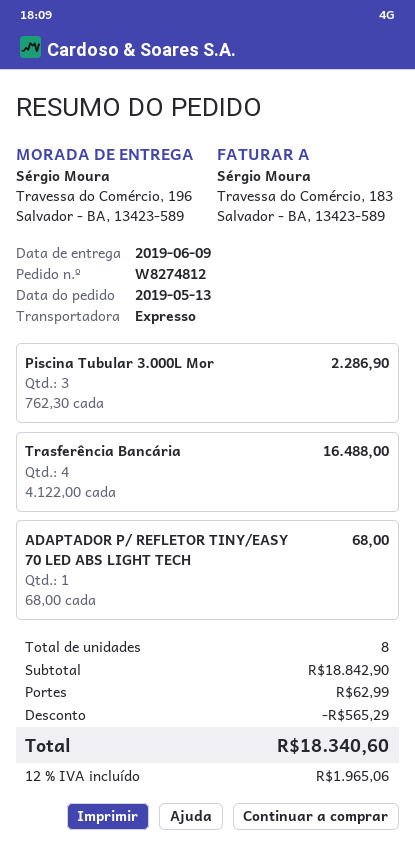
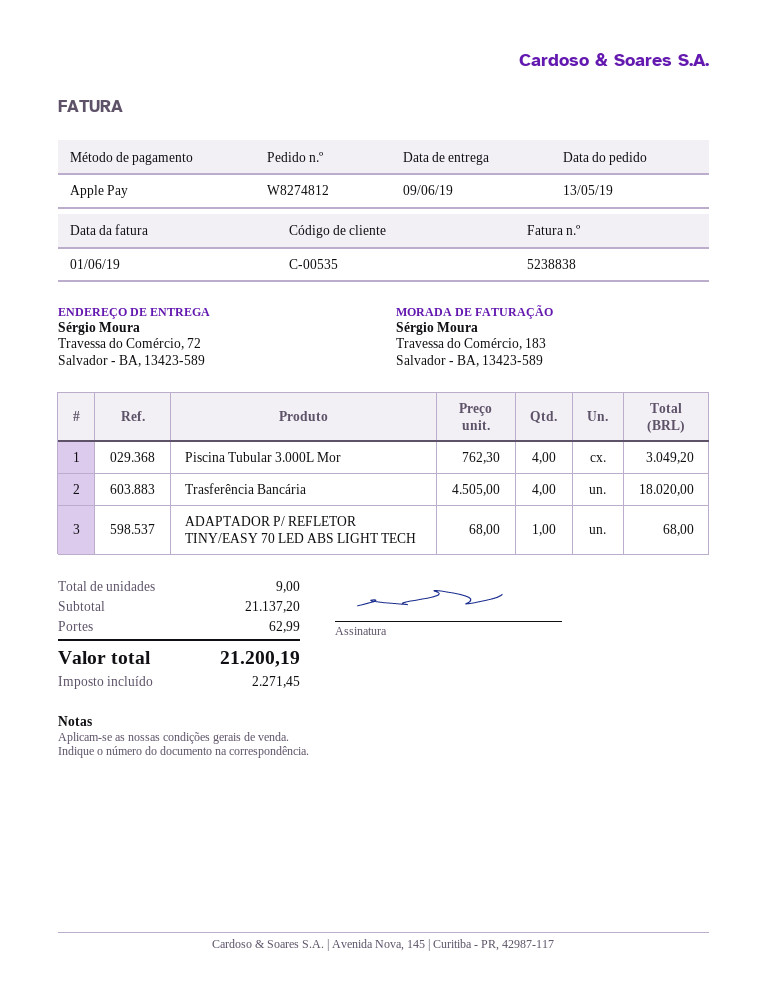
ship to: Travessa do Comércio, 196, Salvador - BA, 13423-589 -> Travessa do Comércio, 72, Salvador - BA, 13423-589
Piscina Tubular 3.000L Mor: 3 x 762.30 = 2286.90 -> 4 x 762.30 = 3049.20
Trasferência Bancária: 4 x 4122.00 = 16488.00 -> 4 x 4505.00 = 18020.00
total quantity: 8 -> 9
subtotal: 18842.90 -> 21137.20
discount: 565.29 -> none
tax: 1965.06 -> 2271.45
total: 18340.60 -> 21200.19

